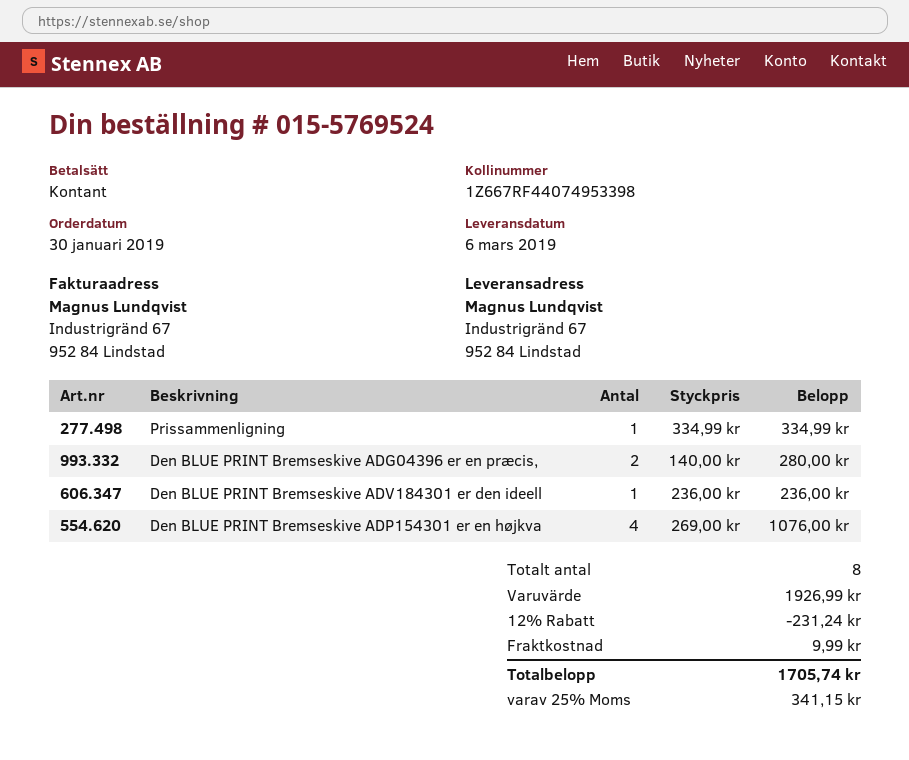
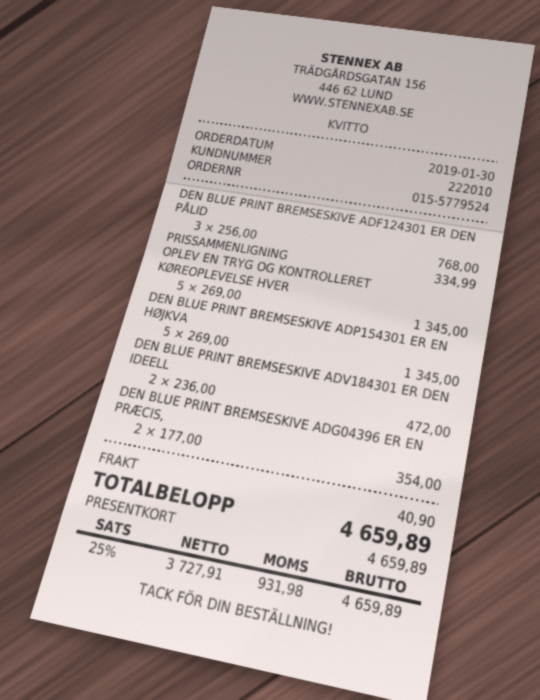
order number: 015-5769524 -> 015-5779524
payment method: cash -> gift card
Den BLUE PRINT Bremseskive ADG04396 er en præcis,: 2 x 140.00 = 280.00 -> 2 x 177.00 = 354.00
Den BLUE PRINT Bremseskive ADV184301 er den ideell: 1 x 236.00 = 236.00 -> 2 x 236.00 = 472.00
Den BLUE PRINT Bremseskive ADP154301 er en højkva: 4 x 269.00 = 1076.00 -> 5 x 269.00 = 1345.00
DEN BLUE PRINT BREMSESKIVE ADF124301 ER DEN PÅLID: none -> 3 x 256.00 = 768.00
OPLEV EN TRYG OG KONTROLLERET KØREOPLEVELSE HVER: none -> 5 x 269.00 = 1345.00
discount: 12% = 231.24 -> none
shipping: 9.99 -> 40.90
tax: 25% = 341.15 -> 25% = 931.98
total: 1705.74 -> 4659.89

